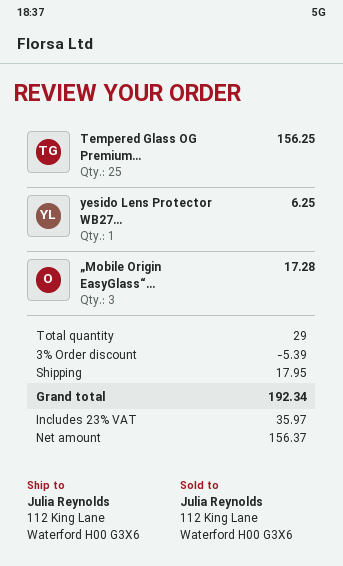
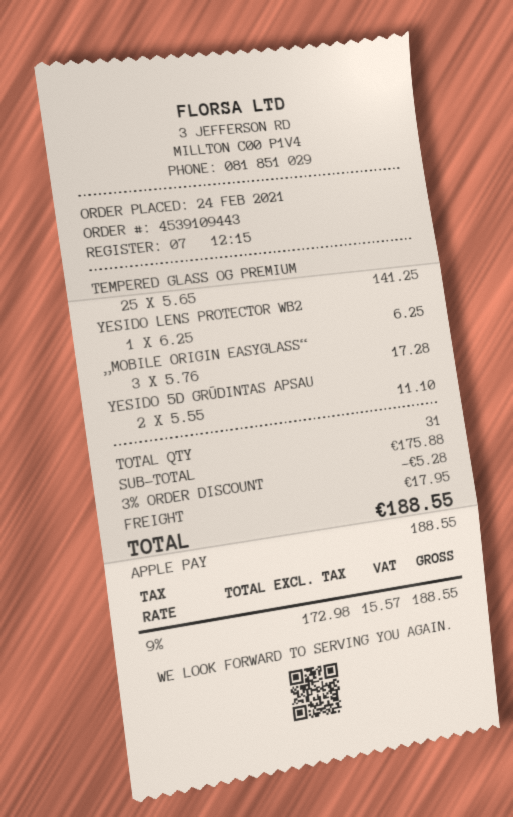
Tempered Glass OG Premium...: 25 for 156.25 -> 25 for 141.25
YESIDO 5D GRŪDINTAS APSAU: none -> 2 for 11.10
total quantity: 29 -> 31
discount: 3% = 5.39 -> 3% = 5.28
net: 156.37 -> 172.98
tax: 23% = 35.97 -> 9% = 15.57
total: 192.34 -> 188.55

